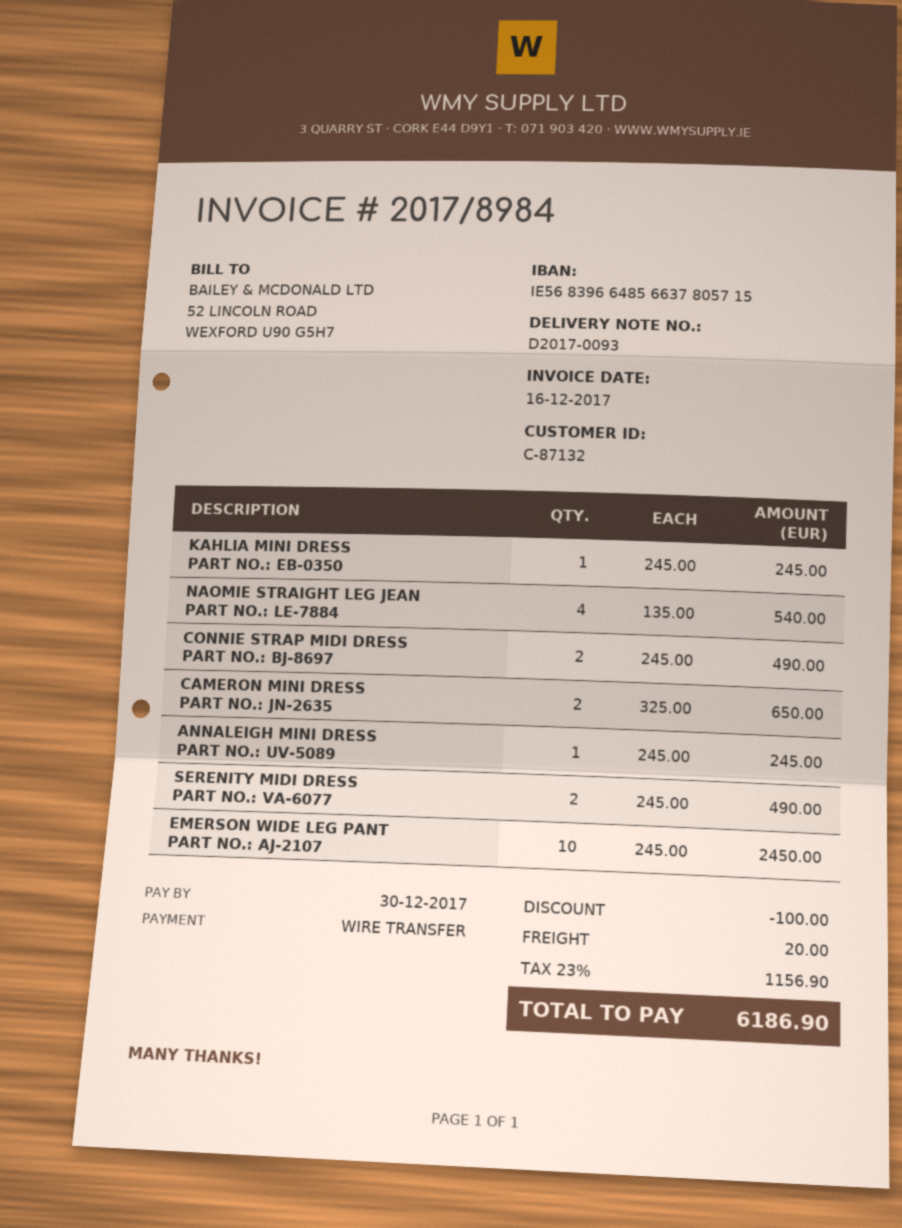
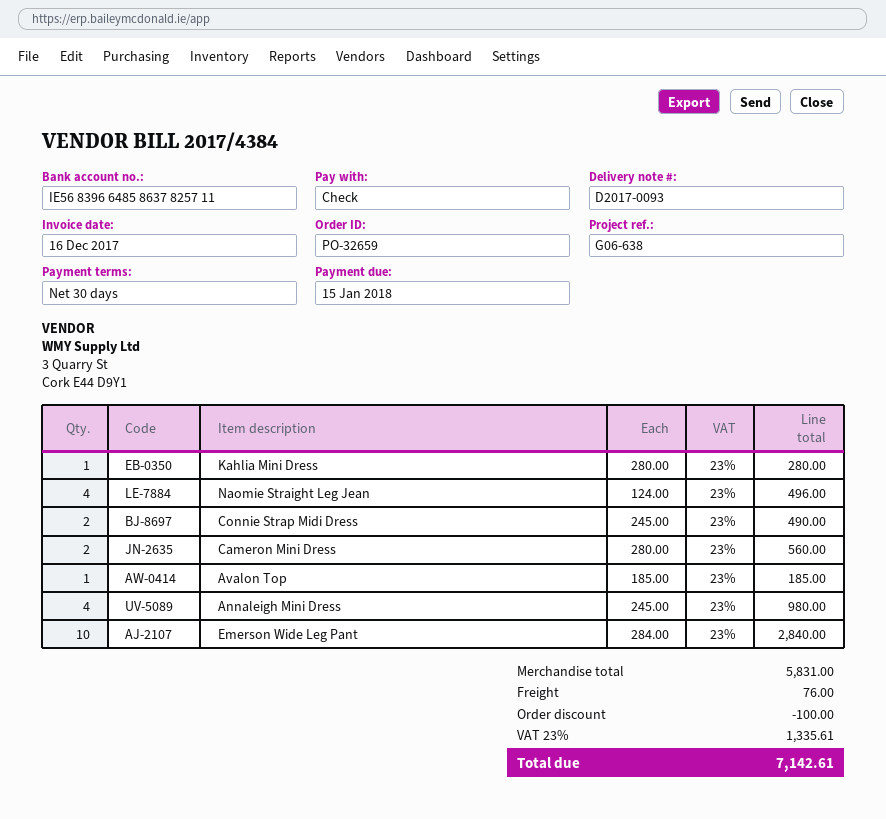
invoice number: 2017/8984 -> 2017/4384
due date: 2017-12-30 -> 2018-01-15
payment method: bank transfer -> cheque
bank account: IE56839664856637805715 -> IE56839664858637825711
KAHLIA MINI DRESS: 1 x 245.00 = 245.00 -> 1 x 280.00 = 280.00
NAOMIE STRAIGHT LEG JEAN: 4 x 135.00 = 540.00 -> 4 x 124.00 = 496.00
CAMERON MINI DRESS: 2 x 325.00 = 650.00 -> 2 x 280.00 = 560.00
ANNALEIGH MINI DRESS: 1 x 245.00 = 245.00 -> 4 x 245.00 = 980.00
SERENITY MIDI DRESS: 2 x 245.00 = 490.00 -> none
EMERSON WIDE LEG PANT: 10 x 245.00 = 2450.00 -> 10 x 284.00 = 2840.00
Avalon Top: none -> 1 x 185.00 = 185.00
shipping: 20.00 -> 76.00
tax: 23% = 1156.90 -> 23% = 1335.61
total: 6186.90 -> 7142.61

